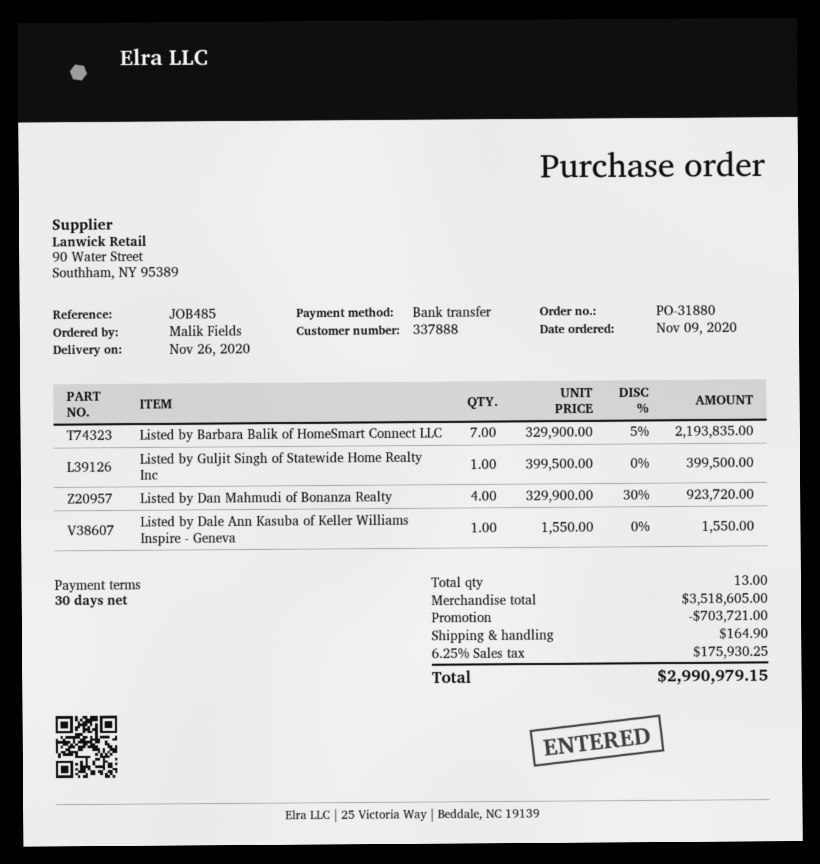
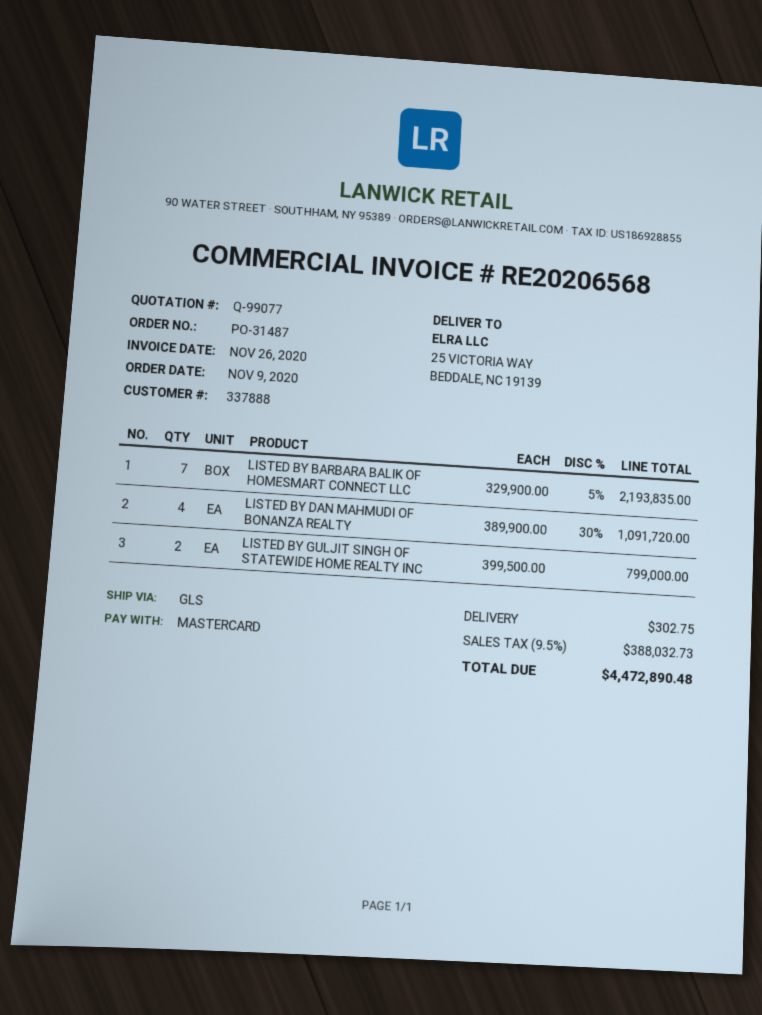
order number: PO-31880 -> PO-31487
payment method: bank transfer -> Mastercard
Listed by Guljit Singh of Statewide Home Realty Inc: 1 x 399500.00 = 399500.00 -> 2 x 399500.00 = 799000.00
Listed by Dan Mahmudi of Bonanza Realty: 4 x 329900.00 - 30% = 923720.00 -> 4 x 389900.00 - 30% = 1091720.00
Listed by Dale Ann Kasuba of Keller Williams Inspire - Geneva: 1 x 1550.00 = 1550.00 -> none
discount: 703721.00 -> none
shipping: 164.90 -> 302.75
tax: 6.25% = 175930.25 -> 9.5% = 388032.73
total: 2990979.15 -> 4472890.48

